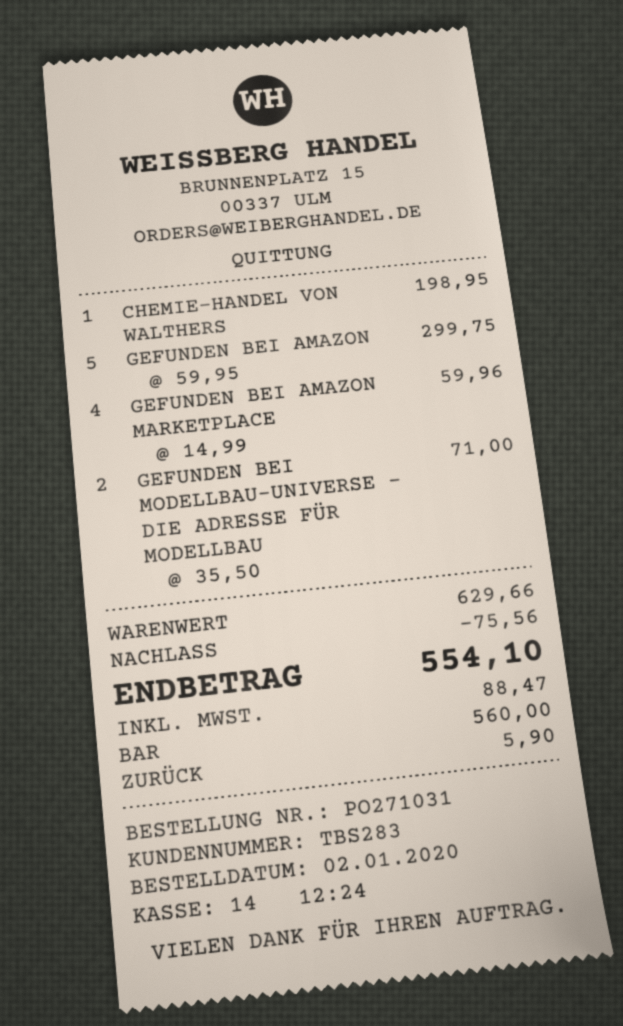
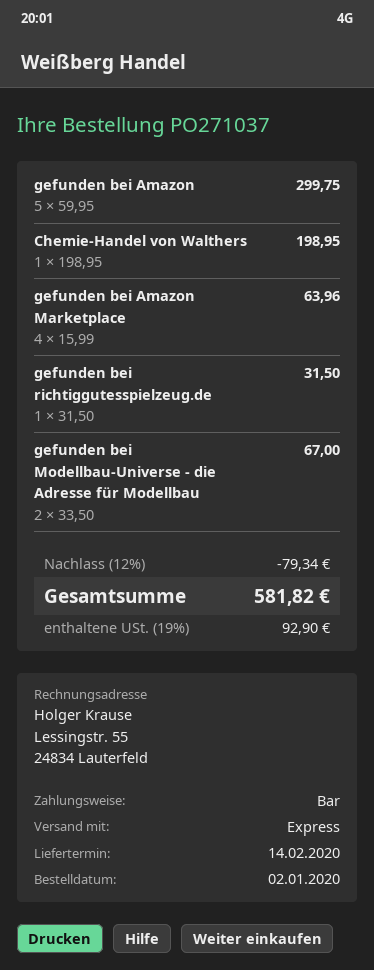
order number: PO271031 -> PO271037
GEFUNDEN BEI AMAZON MARKETPLACE: 4 x 14.99 = 59.96 -> 4 x 15.99 = 63.96
GEFUNDEN BEI MODELLBAU-UNIVERSE - DIE ADRESSE FÜR MODELLBAU: 2 x 35.50 = 71.00 -> 2 x 33.50 = 67.00
gefunden bei richtiggutesspielzeug.de: none -> 1 x 31.50 = 31.50
discount: 75.56 -> 79.34
tax: 88.47 -> 92.90
total: 554.10 -> 581.82

